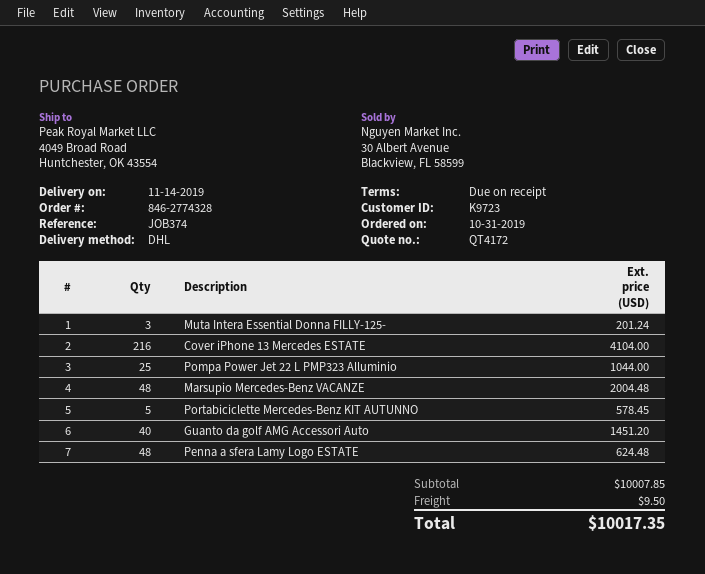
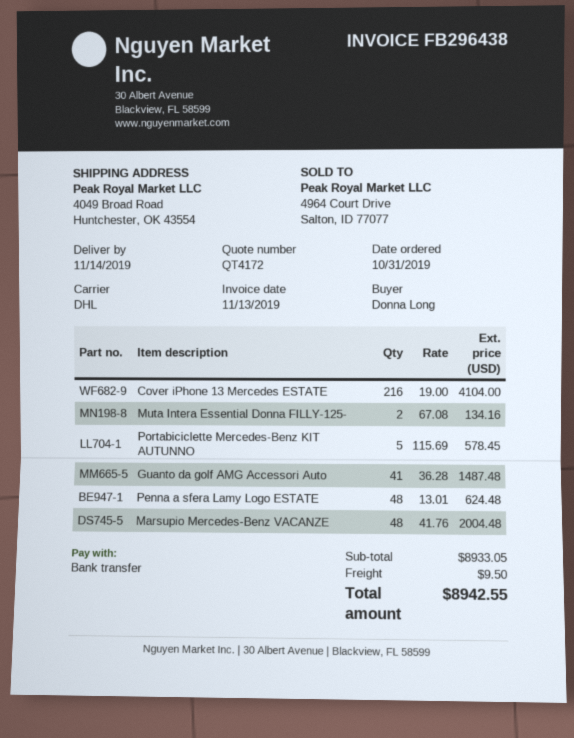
Muta Intera Essential Donna FILLY-125-: 3 for 201.24 -> 2 for 134.16
Pompa Power Jet 22 L PMP323 Alluminio: 25 for 1044.00 -> none
Guanto da golf AMG Accessori Auto: 40 for 1451.20 -> 41 for 1487.48
subtotal: 10007.85 -> 8933.05
total: 10017.35 -> 8942.55

